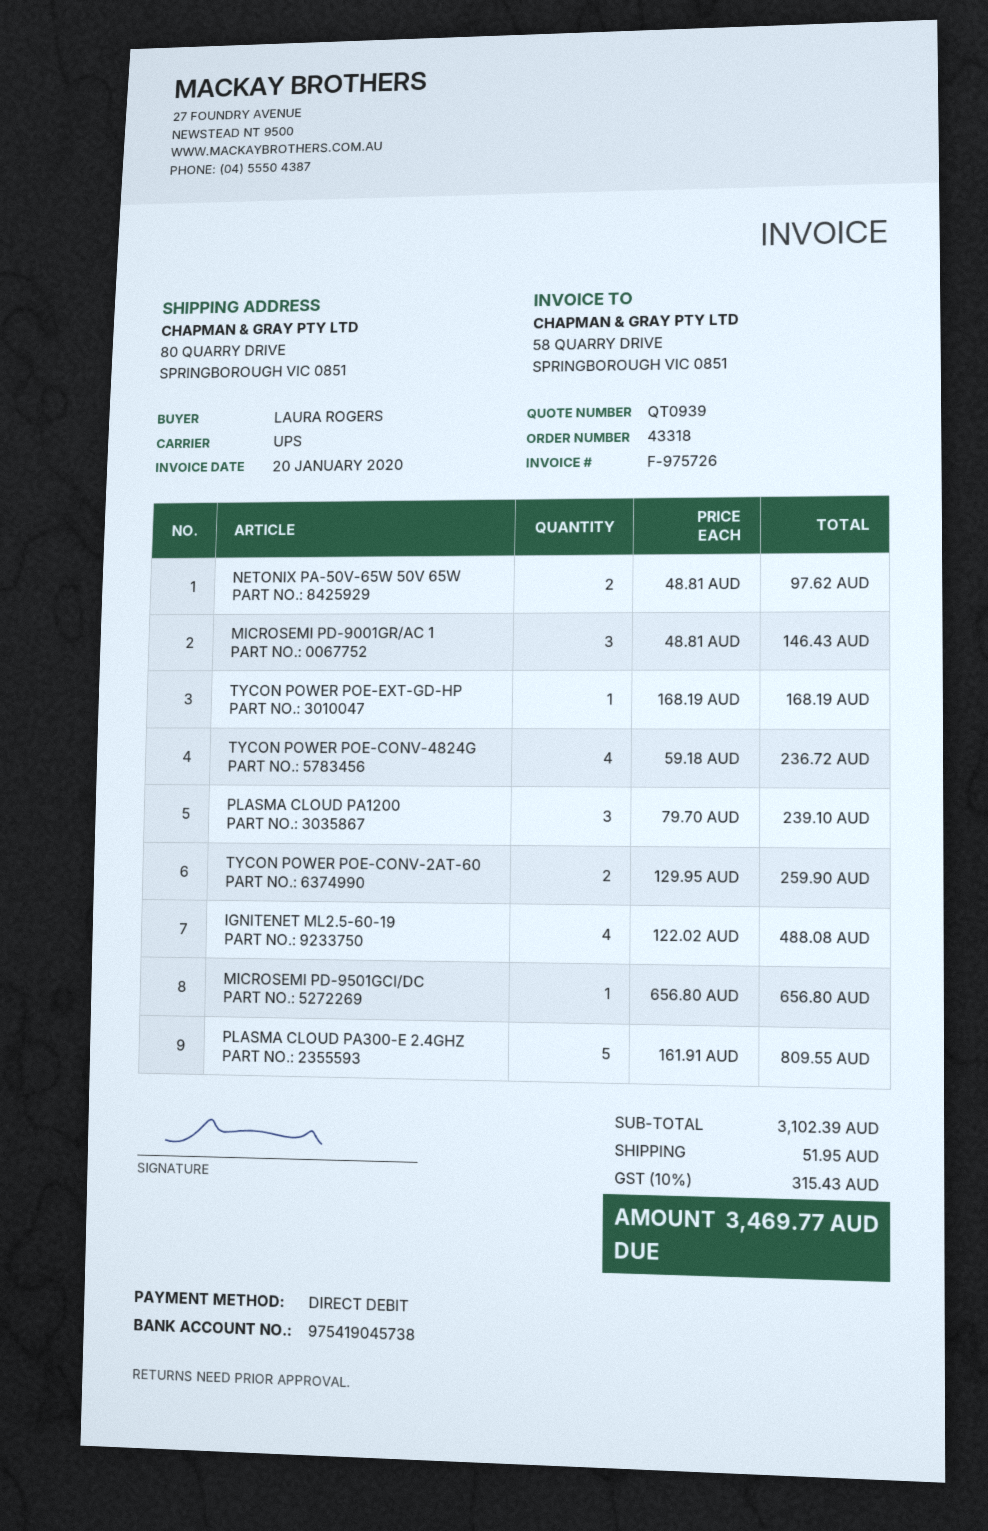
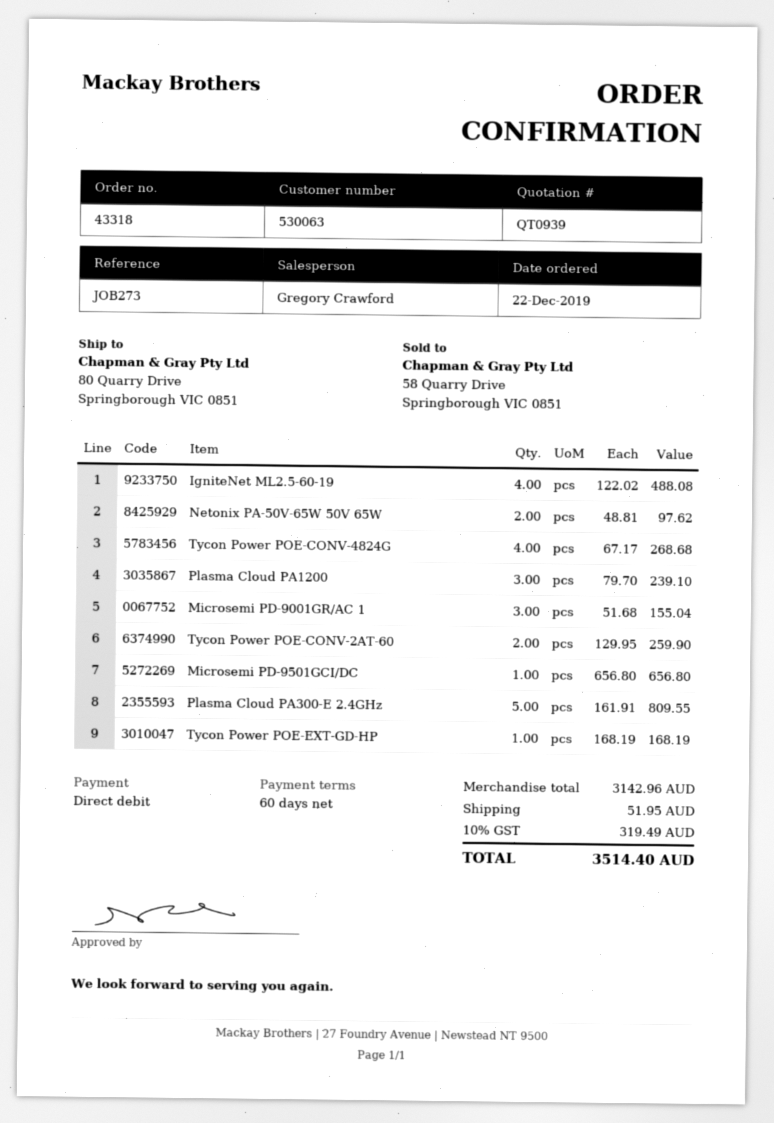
MICROSEMI PD-9001GR/AC 1: 3 x 48.81 = 146.43 -> 3 x 51.68 = 155.04
TYCON POWER POE-CONV-4824G: 4 x 59.18 = 236.72 -> 4 x 67.17 = 268.68
subtotal: 3102.39 -> 3142.96
tax: 10% = 315.43 -> 10% = 319.49
total: 3469.77 -> 3514.40

